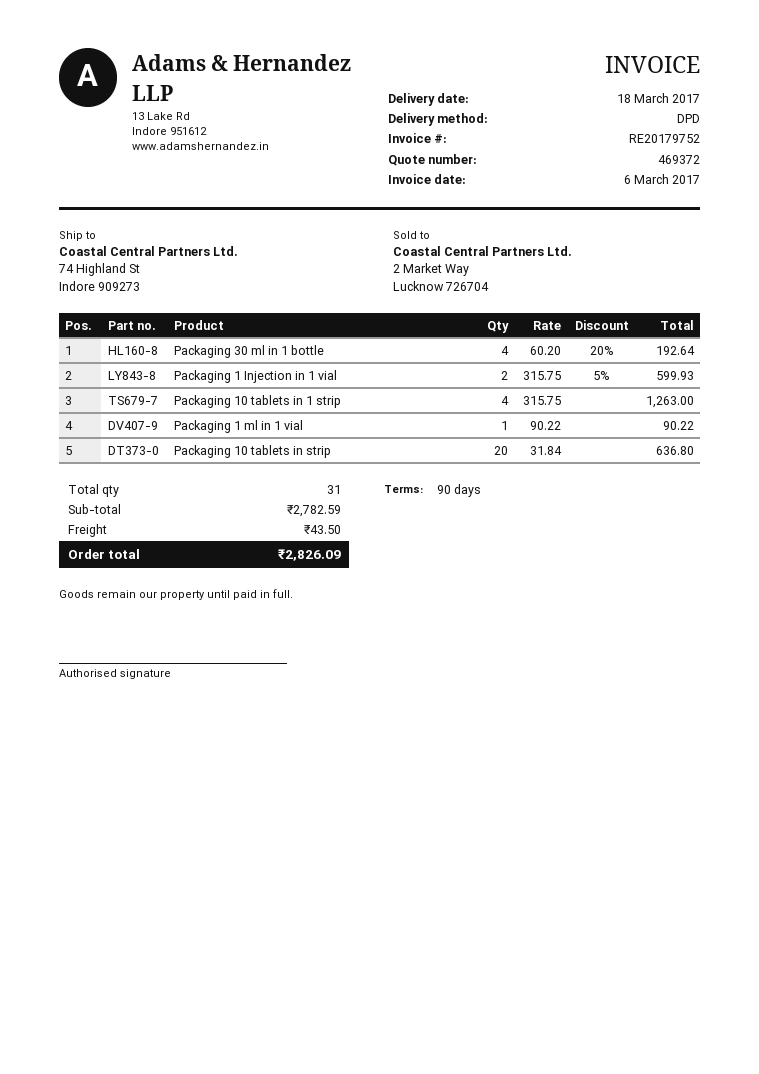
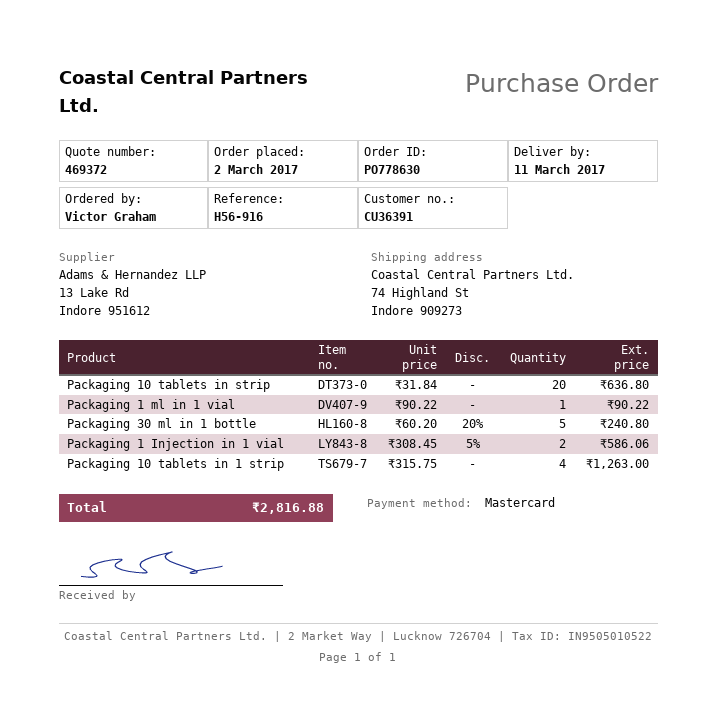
delivery date: 2017-03-18 -> 2017-03-11
Packaging 30 ml in 1 bottle: 4 x 60.20 - 20% = 192.64 -> 5 x 60.20 - 20% = 240.80
Packaging 1 Injection in 1 vial: 2 x 315.75 - 5% = 599.93 -> 2 x 308.45 - 5% = 586.06
shipping: 43.50 -> none
total: 2826.09 -> 2816.88

